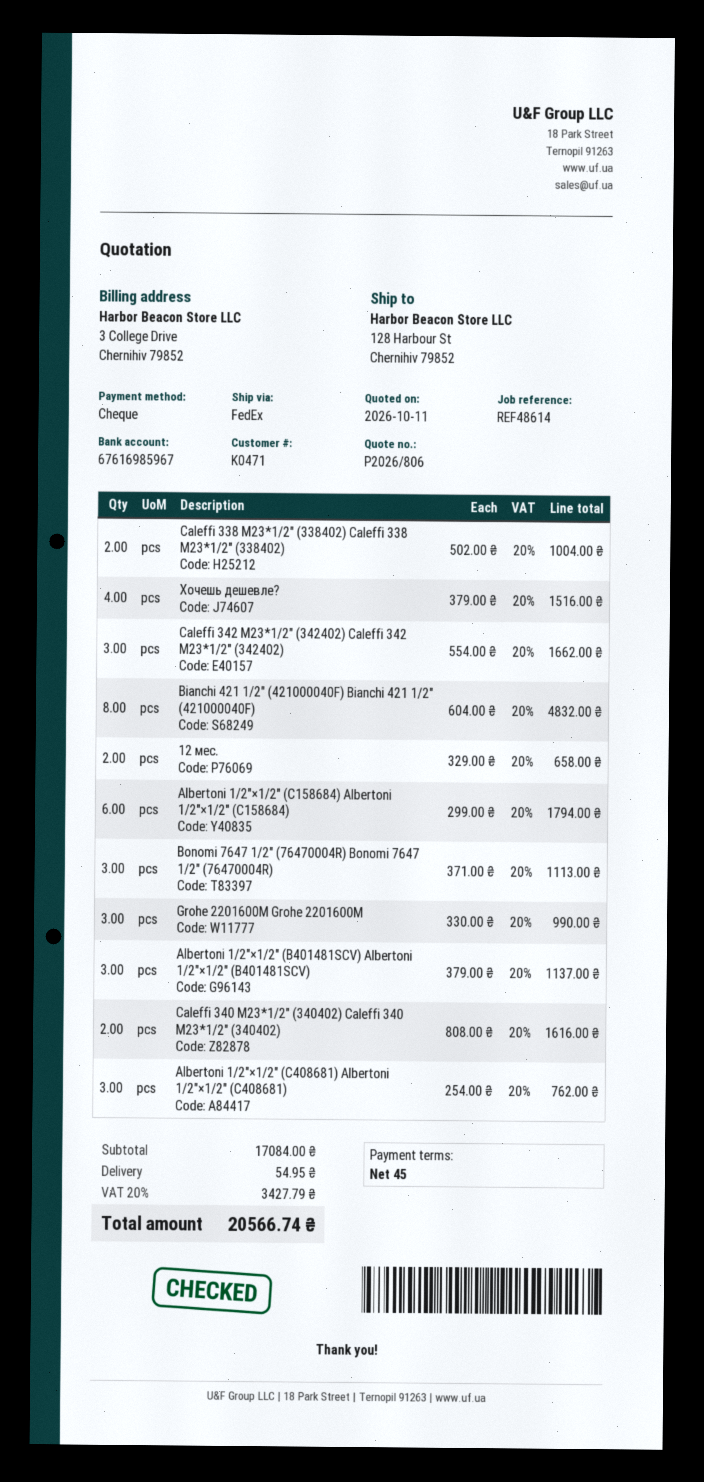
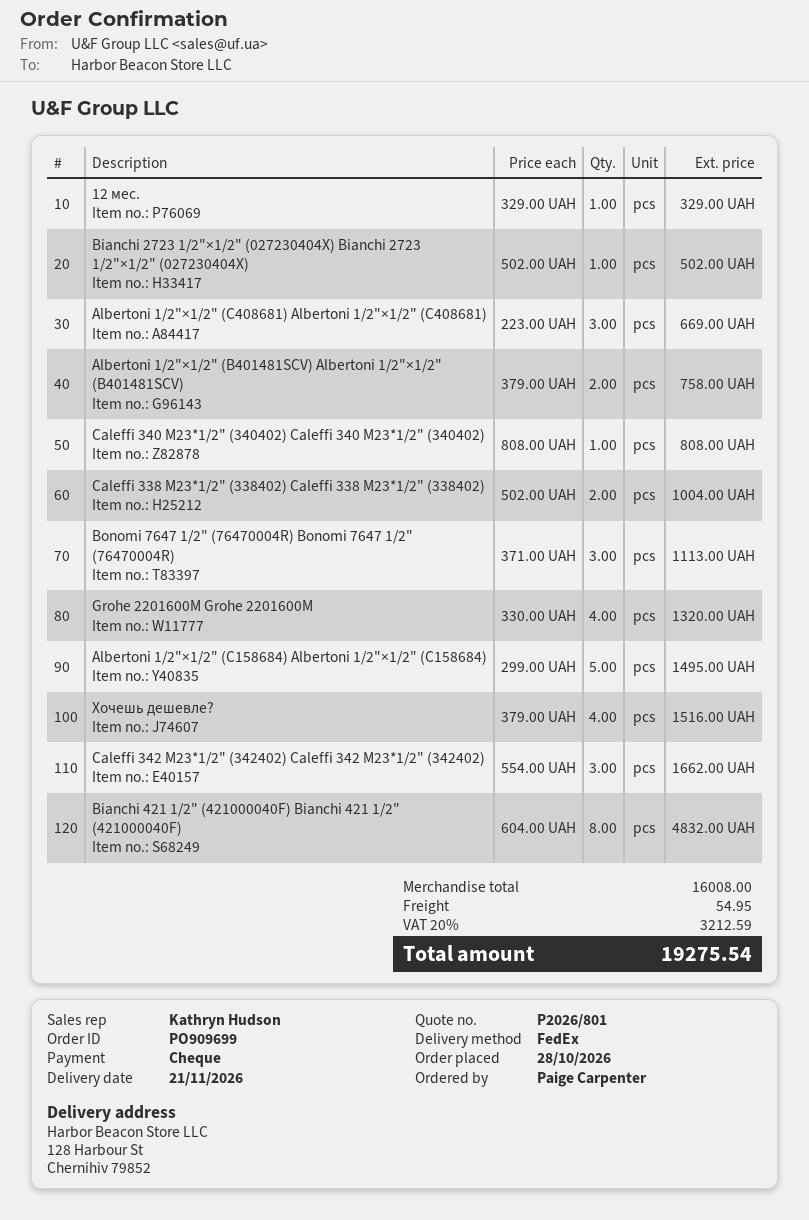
quote number: P2026/806 -> P2026/801
12 мес.: 2 x 329.00 = 658.00 -> 1 x 329.00 = 329.00
Albertoni 1/2"×1/2" (C158684) Albertoni 1/2"×1/2" (C158684): 6 x 299.00 = 1794.00 -> 5 x 299.00 = 1495.00
Grohe 2201600M Grohe 2201600M: 3 x 330.00 = 990.00 -> 4 x 330.00 = 1320.00
Albertoni 1/2"×1/2" (B401481SCV) Albertoni 1/2"×1/2" (B401481SCV): 3 x 379.00 = 1137.00 -> 2 x 379.00 = 758.00
Caleffi 340 М23*1/2" (340402) Caleffi 340 М23*1/2" (340402): 2 x 808.00 = 1616.00 -> 1 x 808.00 = 808.00
Albertoni 1/2"×1/2" (C408681) Albertoni 1/2"×1/2" (C408681): 3 x 254.00 = 762.00 -> 3 x 223.00 = 669.00
Bianchi 2723 1/2"×1/2" (027230404X) Bianchi 2723 1/2"×1/2" (027230404X): none -> 1 x 502.00 = 502.00
subtotal: 17084.00 -> 16008.00
tax: 20% = 3427.79 -> 20% = 3212.59
total: 20566.74 -> 19275.54

